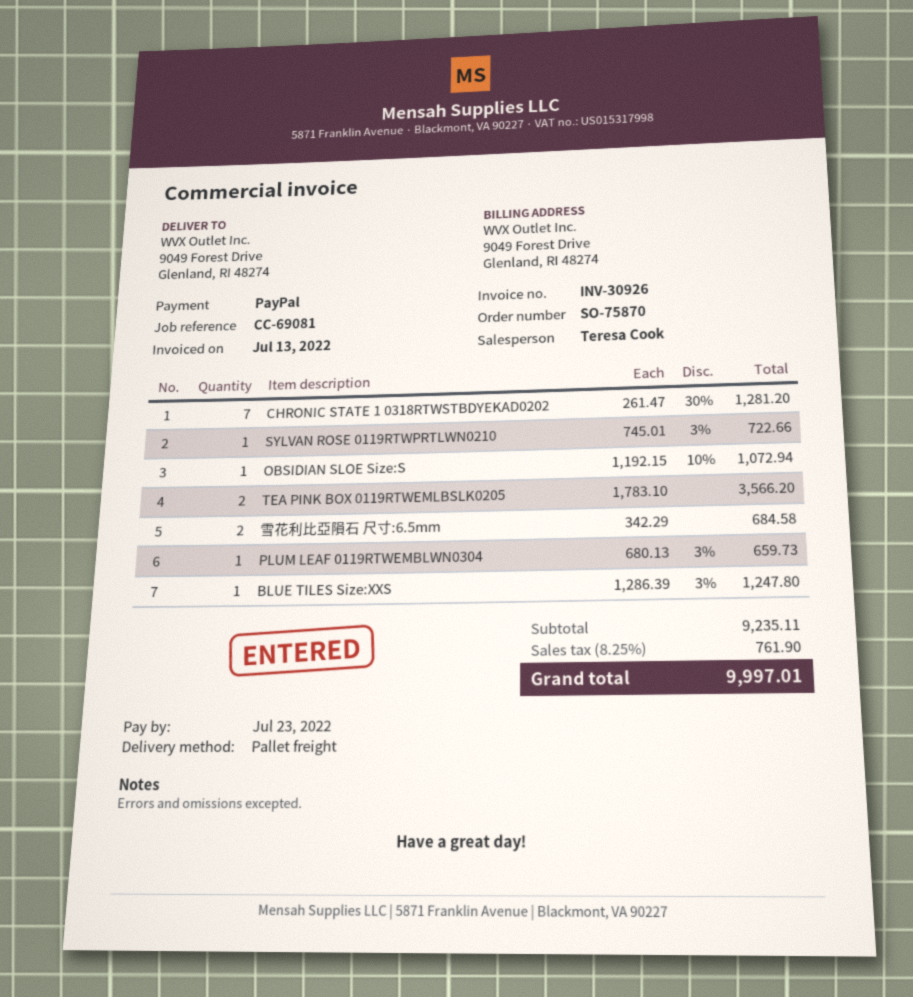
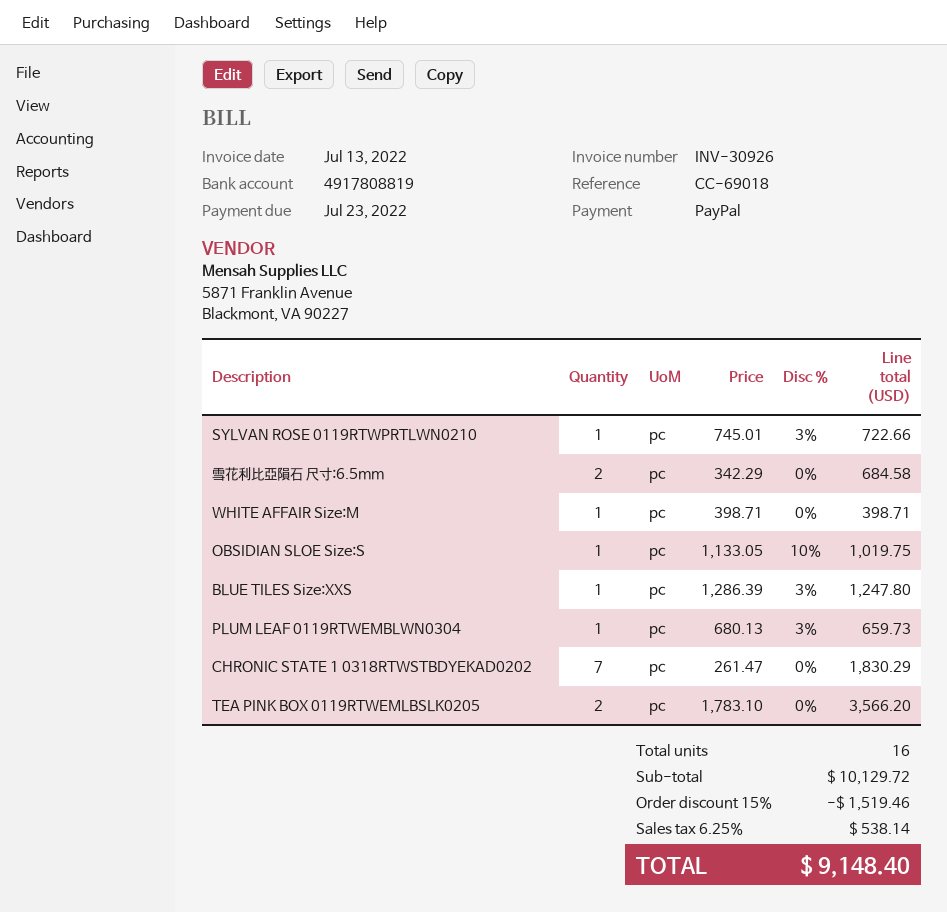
reference: CC-69081 -> CC-69018
CHRONIC STATE 1 0318RTWSTBDYEKAD0202: 7 x 261.47 - 30% = 1281.20 -> 7 x 261.47 = 1830.29
OBSIDIAN SLOE Size:S: 1 x 1192.15 - 10% = 1072.94 -> 1 x 1133.05 - 10% = 1019.75
WHITE AFFAIR Size:M: none -> 1 x 398.71 = 398.71
subtotal: 9235.11 -> 10129.72
discount: none -> 15% = 1519.46
tax: 8.25% = 761.90 -> 6.25% = 538.14
total: 9997.01 -> 9148.40

